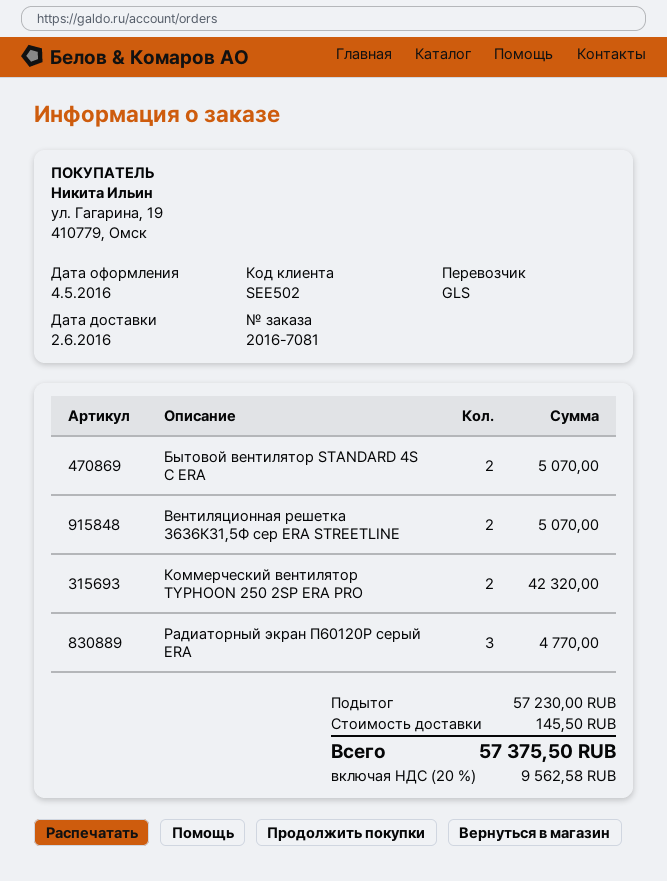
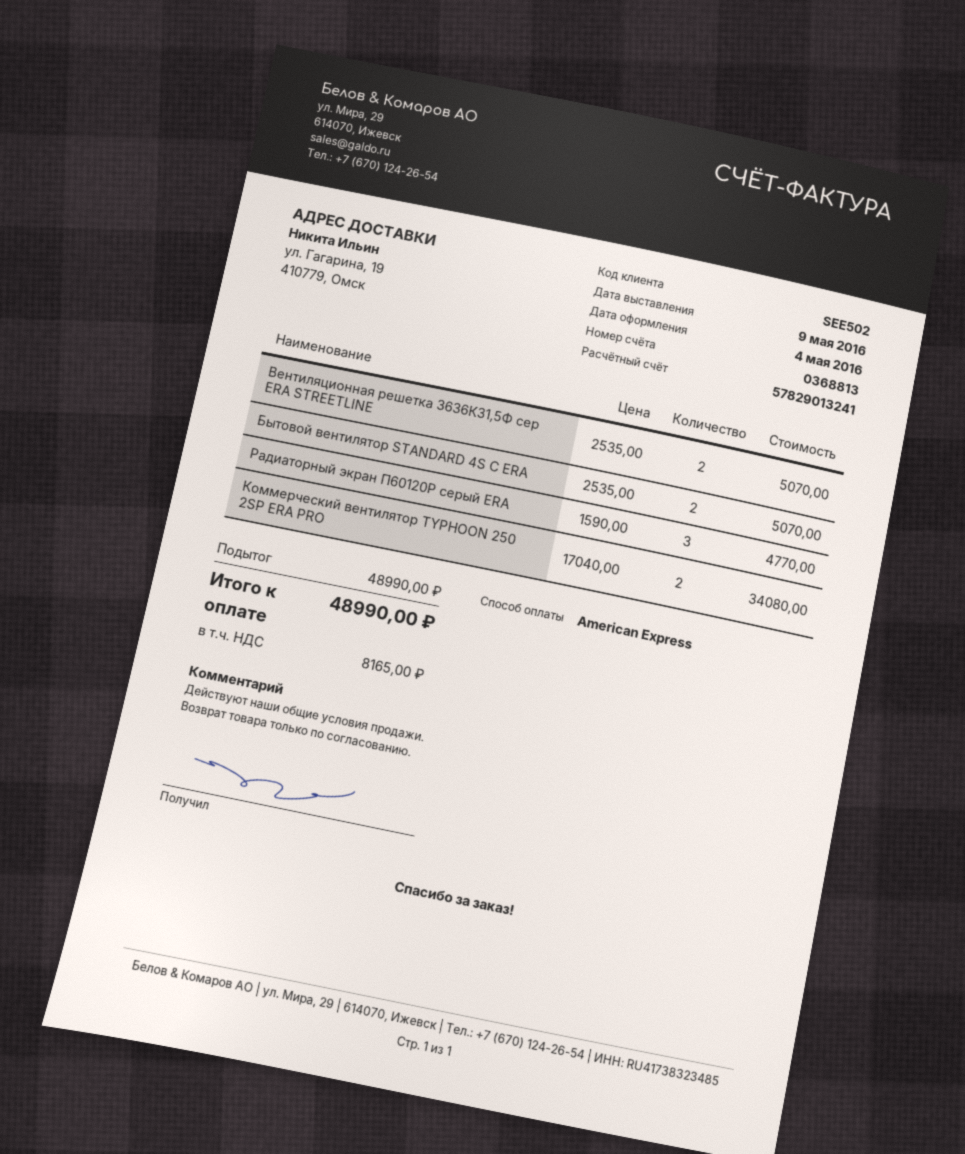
Коммерческий вентилятор TYPHOON 250 2SP ERA PRO: 2 for 42320.00 -> 2 for 34080.00
subtotal: 57230.00 -> 48990.00
shipping: 145.50 -> none
tax: 9562.58 -> 8165.00
total: 57375.50 -> 48990.00

